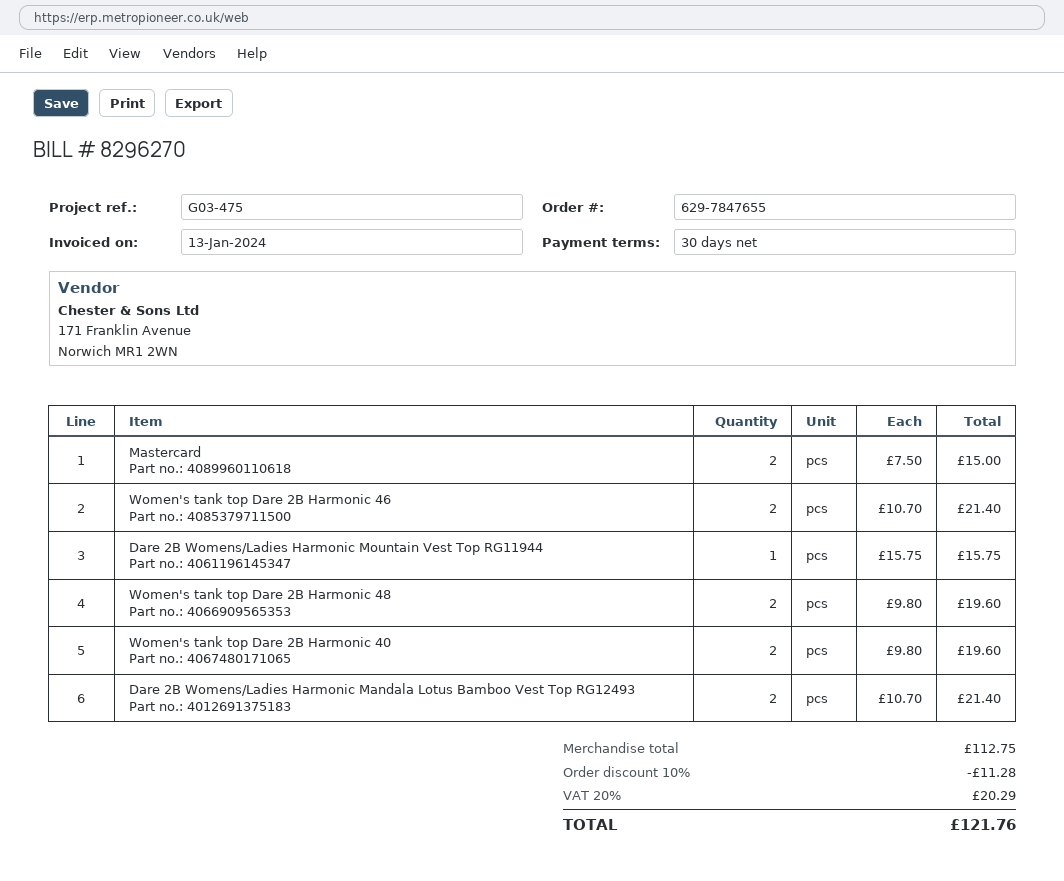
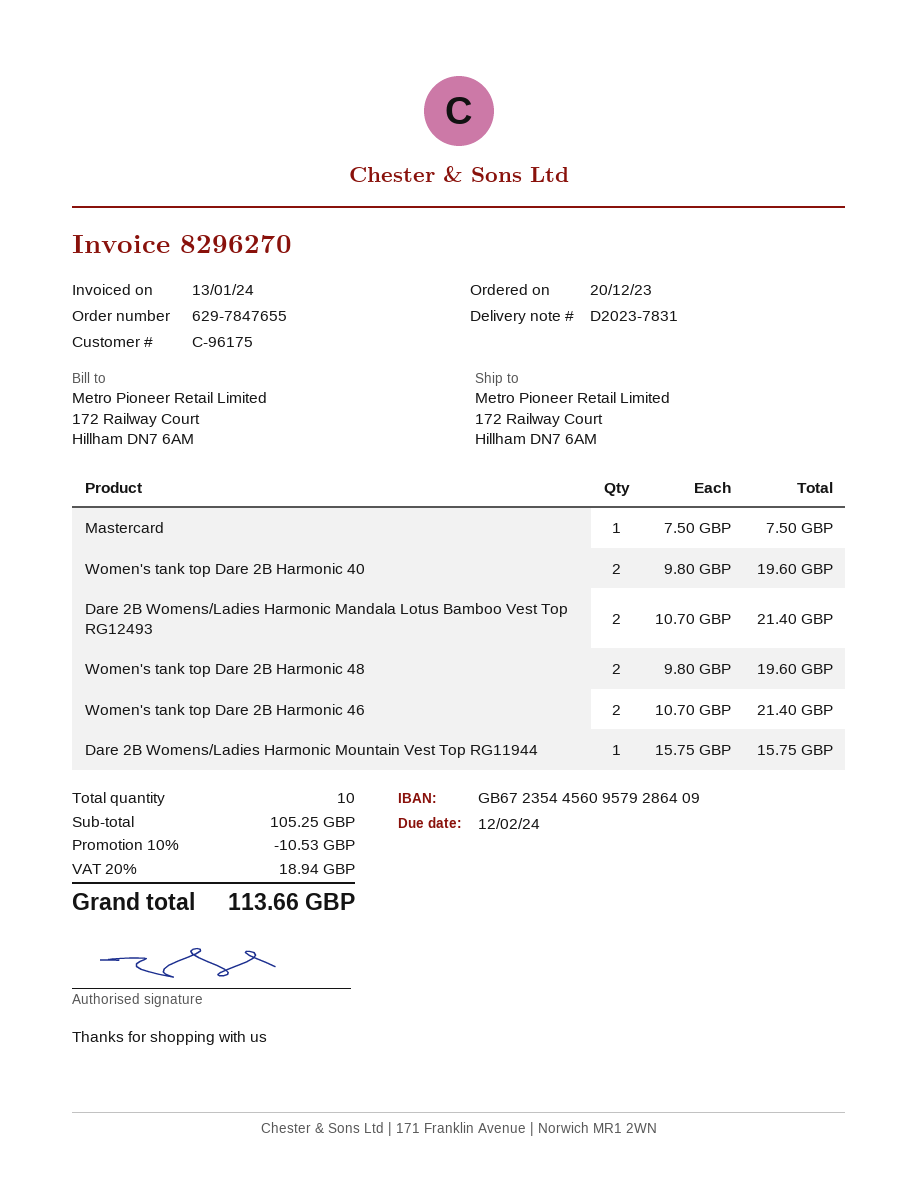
Mastercard: 2 x 7.50 = 15.00 -> 1 x 7.50 = 7.50
subtotal: 112.75 -> 105.25
discount: 10% = 11.28 -> 10% = 10.53
tax: 20% = 20.29 -> 20% = 18.94
total: 121.76 -> 113.66

